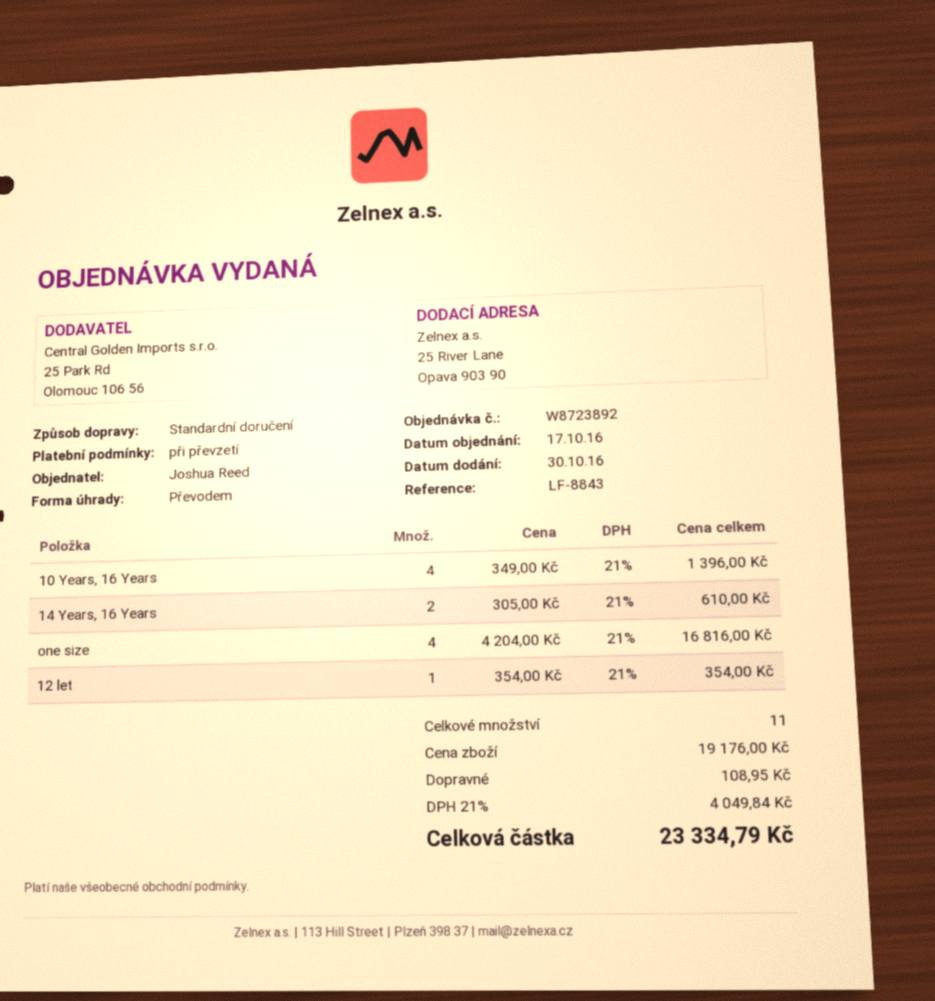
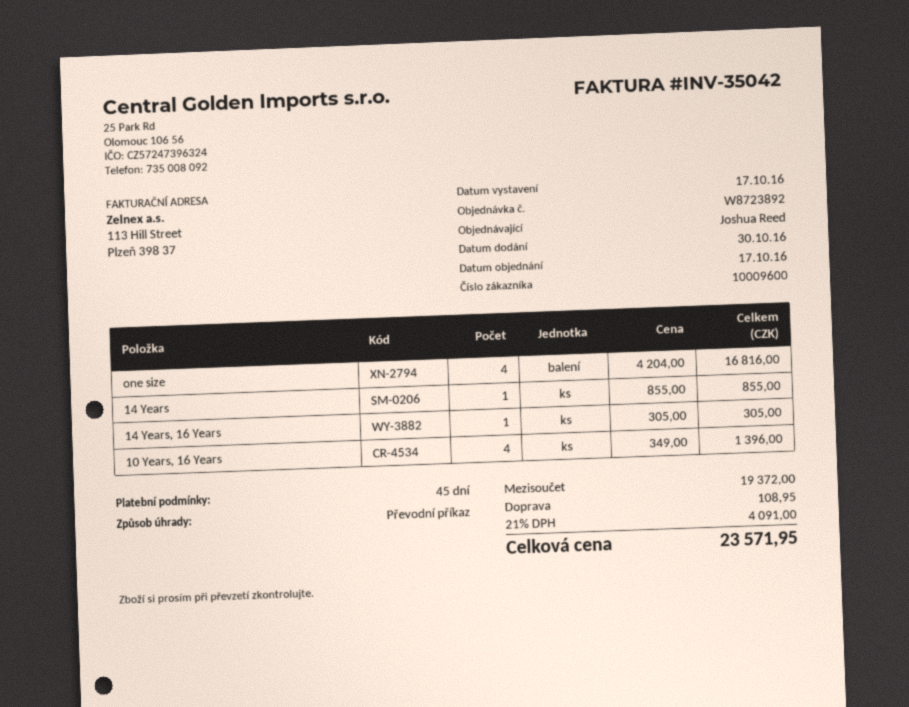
payment terms: on receipt -> 45 days
14 Years, 16 Years: 2 x 305.00 = 610.00 -> 1 x 305.00 = 305.00
12 let: 1 x 354.00 = 354.00 -> none
14 Years: none -> 1 x 855.00 = 855.00
subtotal: 19176.00 -> 19372.00
tax: 21% = 4049.84 -> 21% = 4091.00
total: 23334.79 -> 23571.95

